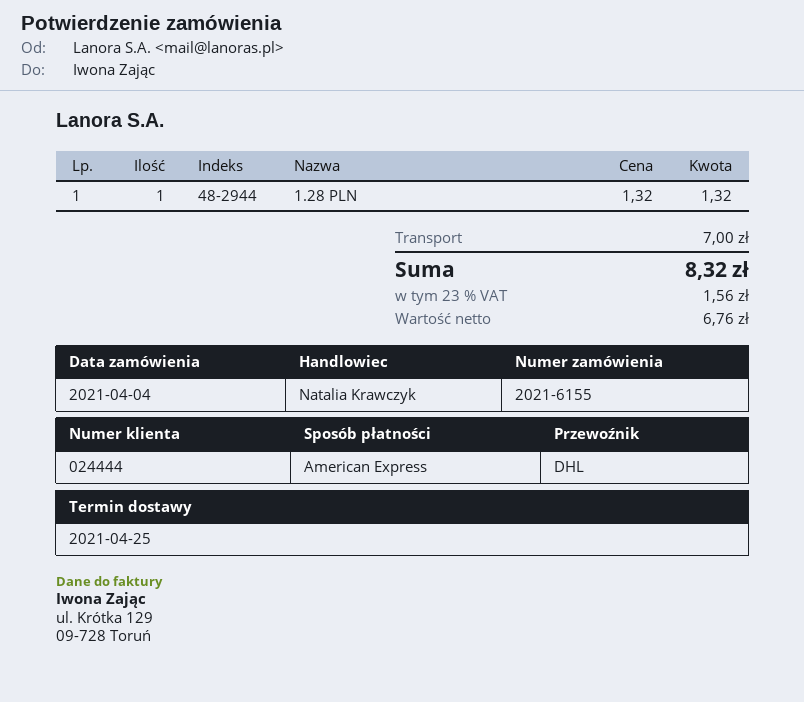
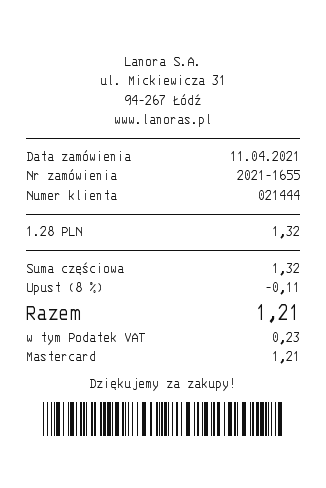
order number: 2021-6155 -> 2021-1655
order date: 2021-04-04 -> 2021-04-11
customer number: 024444 -> 021444
payment method: American Express -> Mastercard
discount: none -> 8% = 0.11
shipping: 7.00 -> none
tax: 1.56 -> 0.23
total: 8.32 -> 1.21

